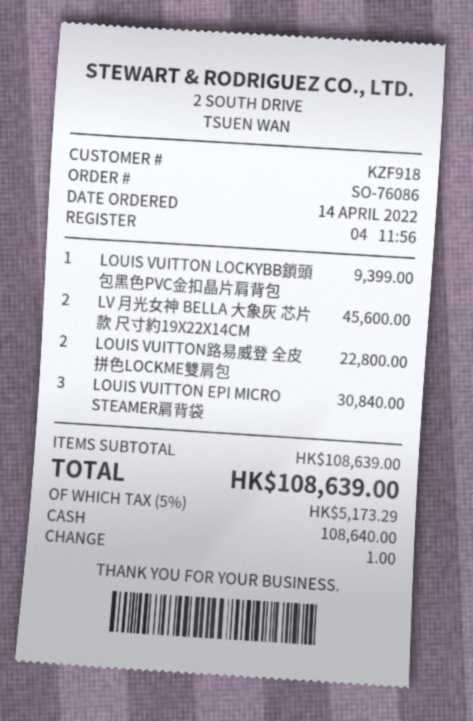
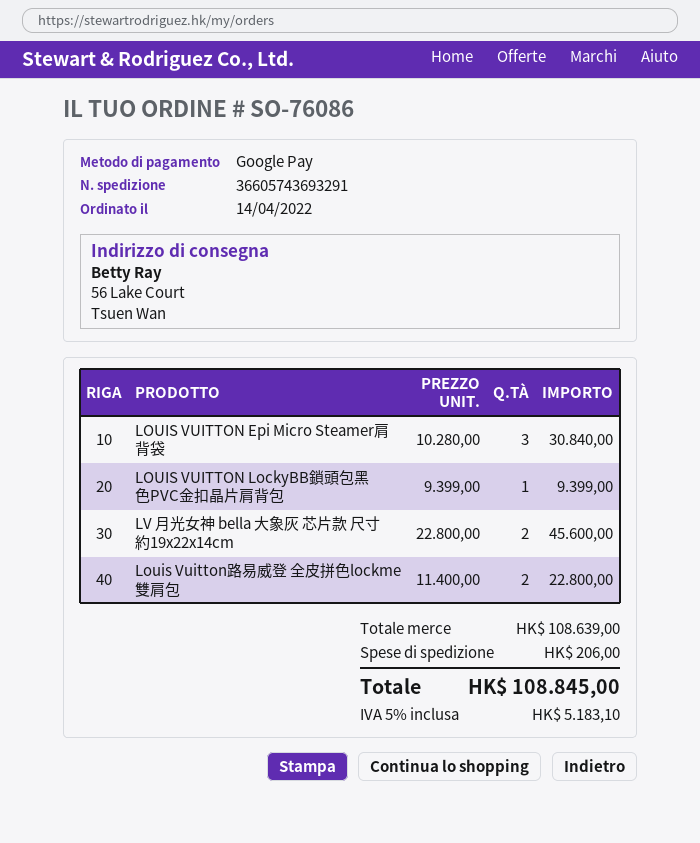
payment method: cash -> Google Pay
shipping: none -> 206.00
tax: 5% = 5173.29 -> 5% = 5183.10
total: 108639.00 -> 108845.00

